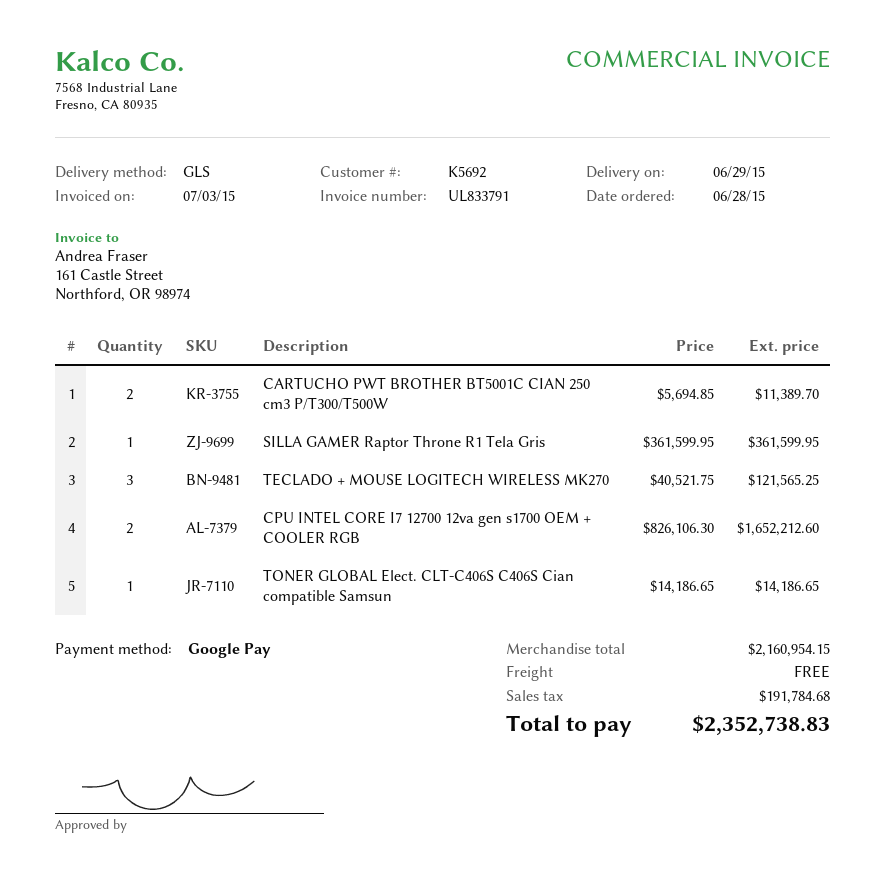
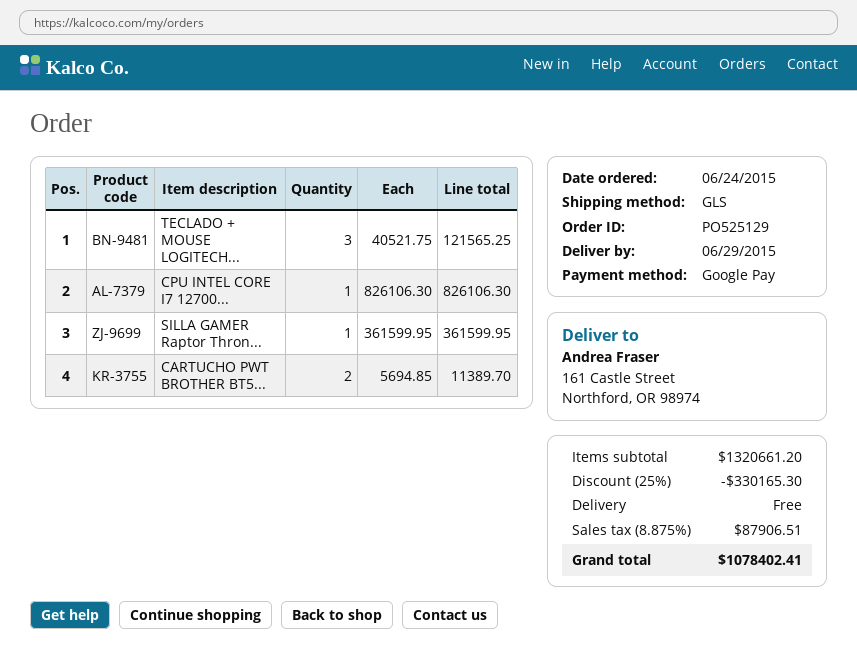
order date: 2015-06-28 -> 2015-06-24
CPU INTEL CORE I7 12700 12va gen s1700 OEM + COOLER RGB: 2 x 826106.30 = 1652212.60 -> 1 x 826106.30 = 826106.30
TONER GLOBAL Elect. CLT-C406S C406S Cian compatible Samsun: 1 x 14186.65 = 14186.65 -> none
subtotal: 2160954.15 -> 1320661.20
discount: none -> 25% = 330165.30
tax: 191784.68 -> 87906.51
total: 2352738.83 -> 1078402.41

